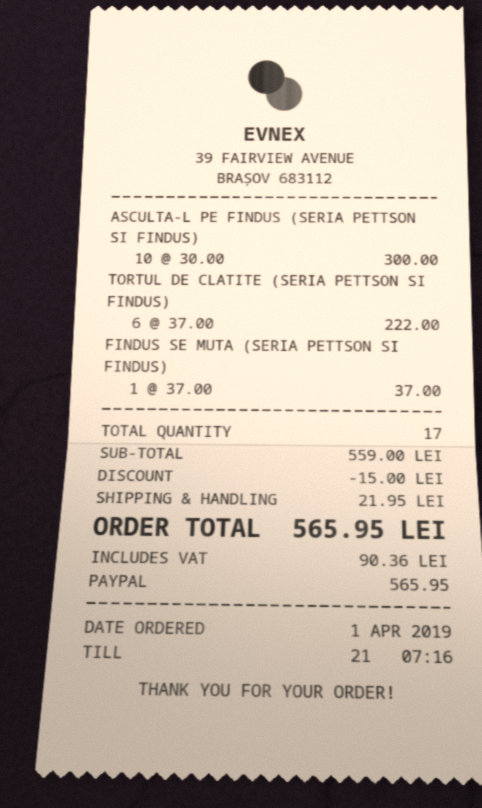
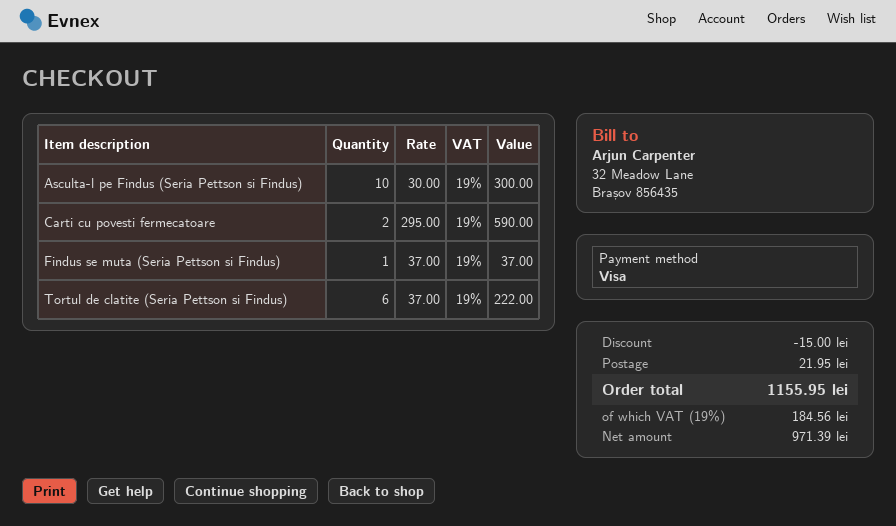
payment method: PayPal -> Visa
Carti cu povesti fermecatoare: none -> 2 x 295.00 = 590.00
tax: 90.36 -> 184.56
total: 565.95 -> 1155.95

